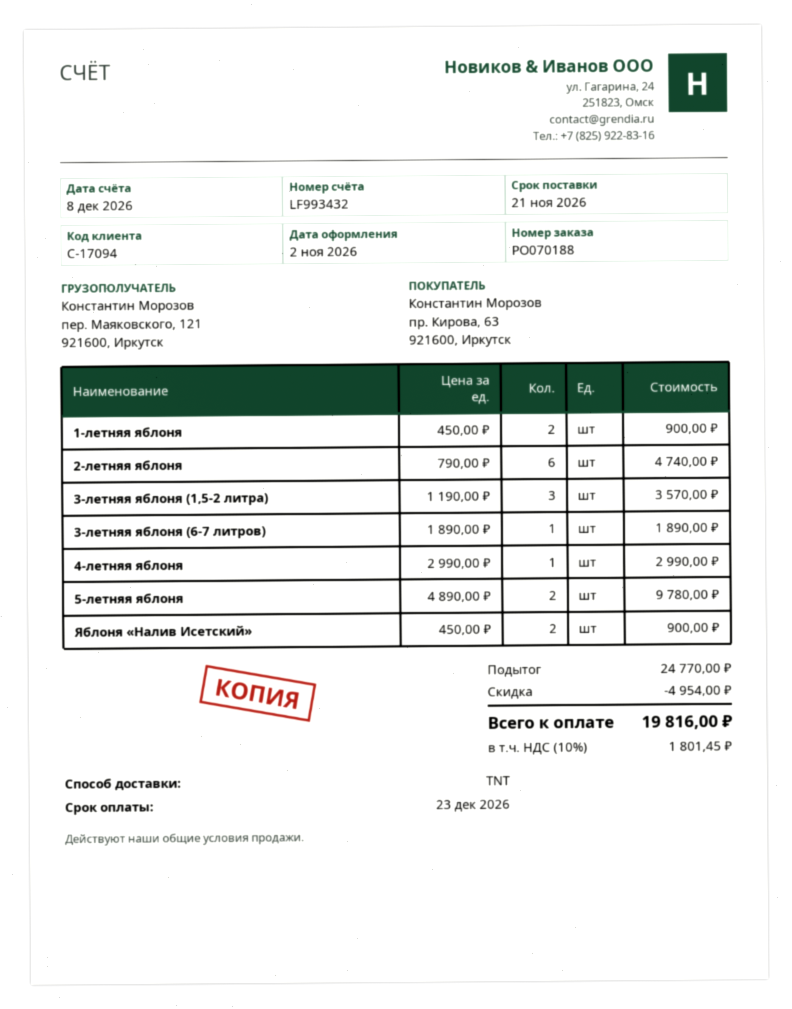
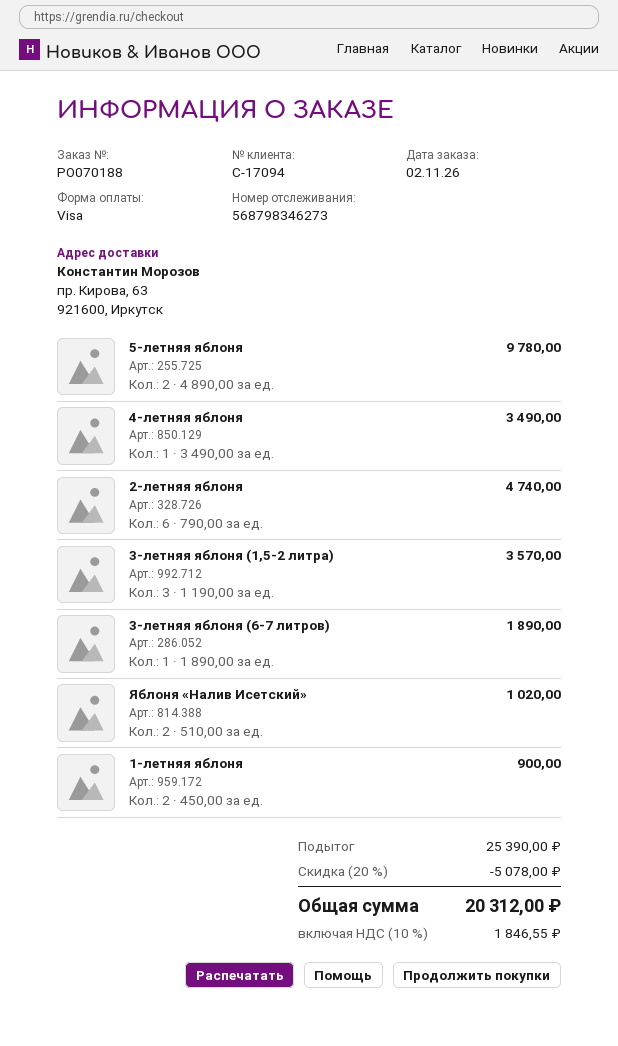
ship to: пер. Маяковского, 121, 921600, Иркутск -> пр. Кирова, 63, 921600, Иркутск
4-летняя яблоня: 1 x 2990.00 = 2990.00 -> 1 x 3490.00 = 3490.00
Яблоня «Налив Исетский»: 2 x 450.00 = 900.00 -> 2 x 510.00 = 1020.00
subtotal: 24770.00 -> 25390.00
discount: 4954.00 -> 5078.00
tax: 10% = 1801.45 -> 10% = 1846.55
total: 19816.00 -> 20312.00

